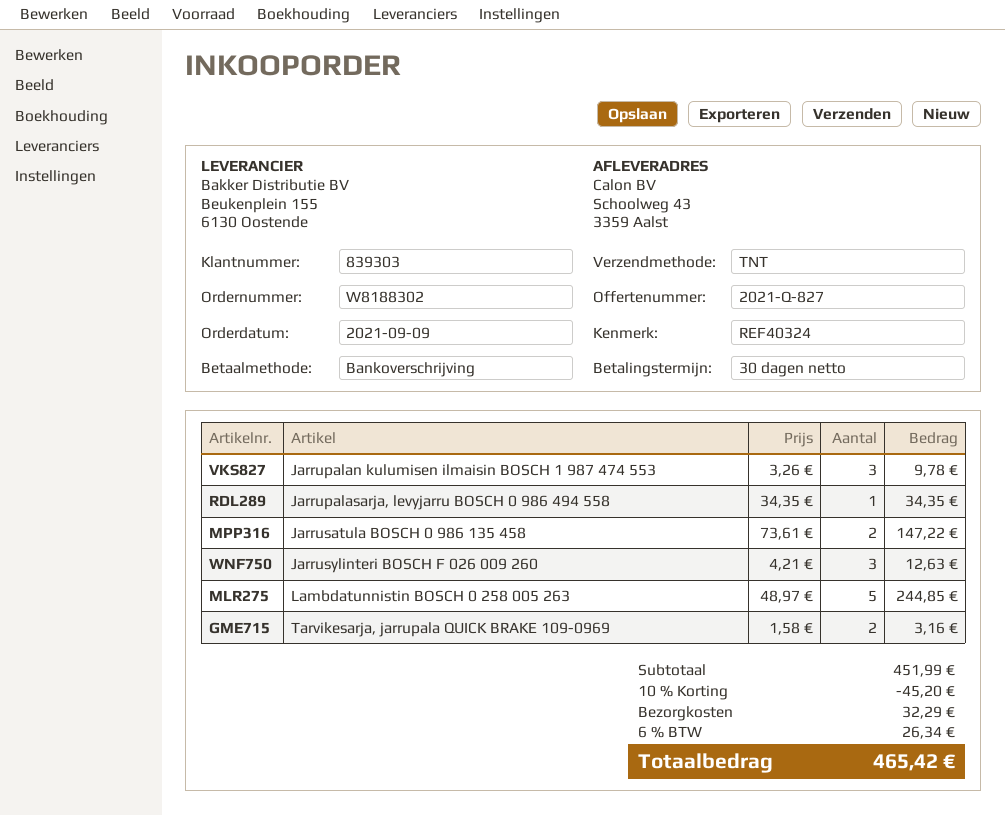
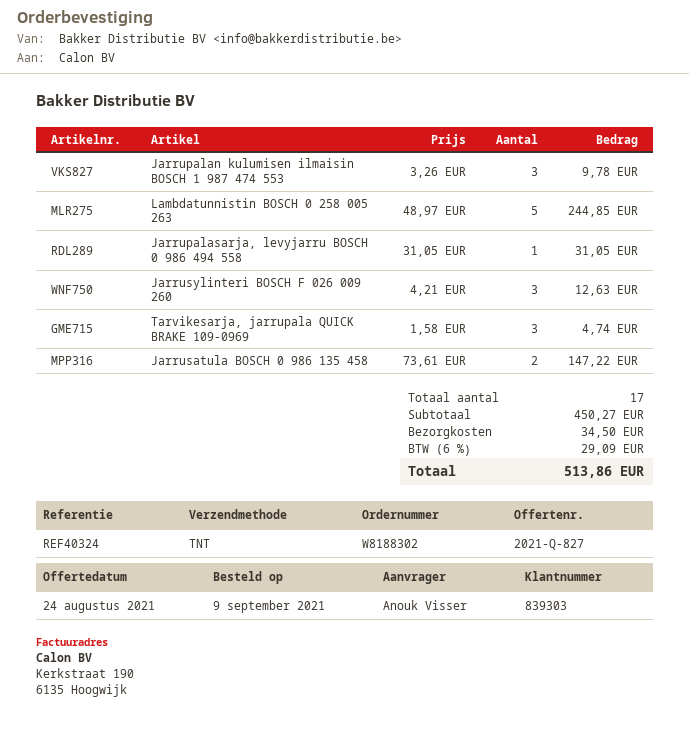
Jarrupalasarja, levyjarru BOSCH 0 986 494 558: 1 x 34.35 = 34.35 -> 1 x 31.05 = 31.05
Tarvikesarja, jarrupala QUICK BRAKE 109-0969: 2 x 1.58 = 3.16 -> 3 x 1.58 = 4.74
subtotal: 451.99 -> 450.27
discount: 10% = 45.20 -> none
shipping: 32.29 -> 34.50
tax: 6% = 26.34 -> 6% = 29.09
total: 465.42 -> 513.86

